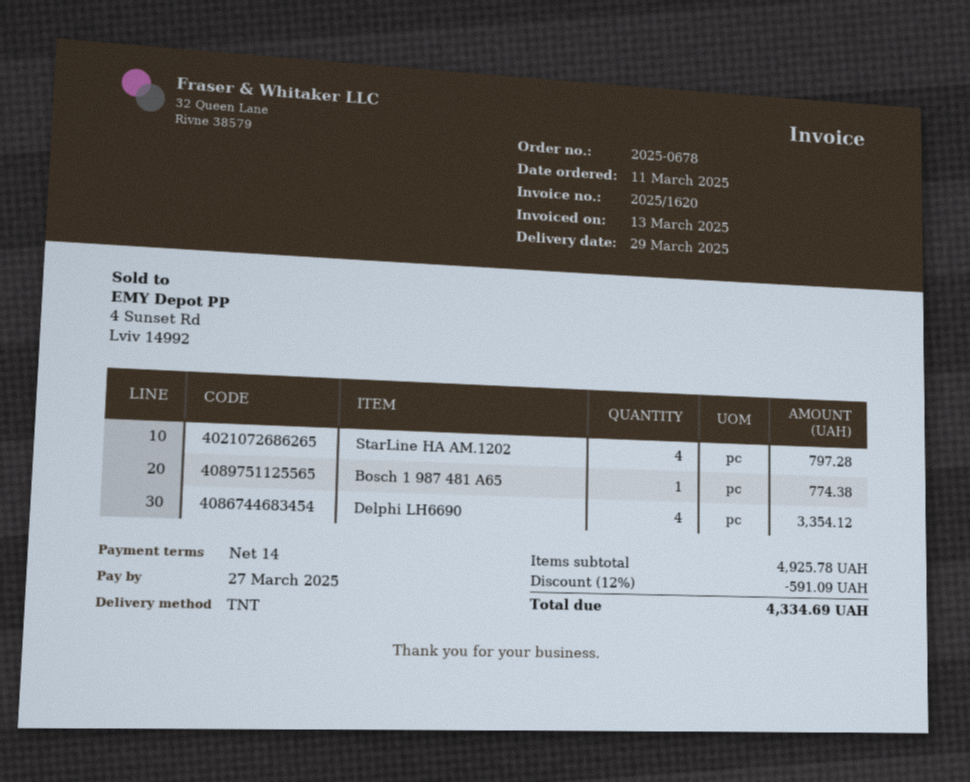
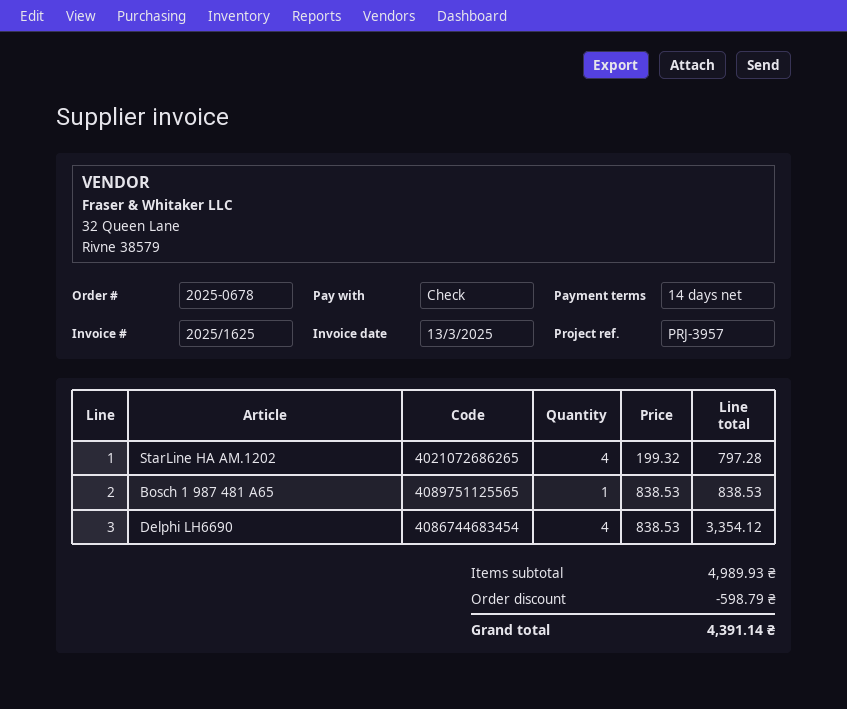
invoice number: 2025/1620 -> 2025/1625
Bosch 1 987 481 A65: 1 for 774.38 -> 1 for 838.53
subtotal: 4925.78 -> 4989.93
discount: 591.09 -> 598.79
total: 4334.69 -> 4391.14

